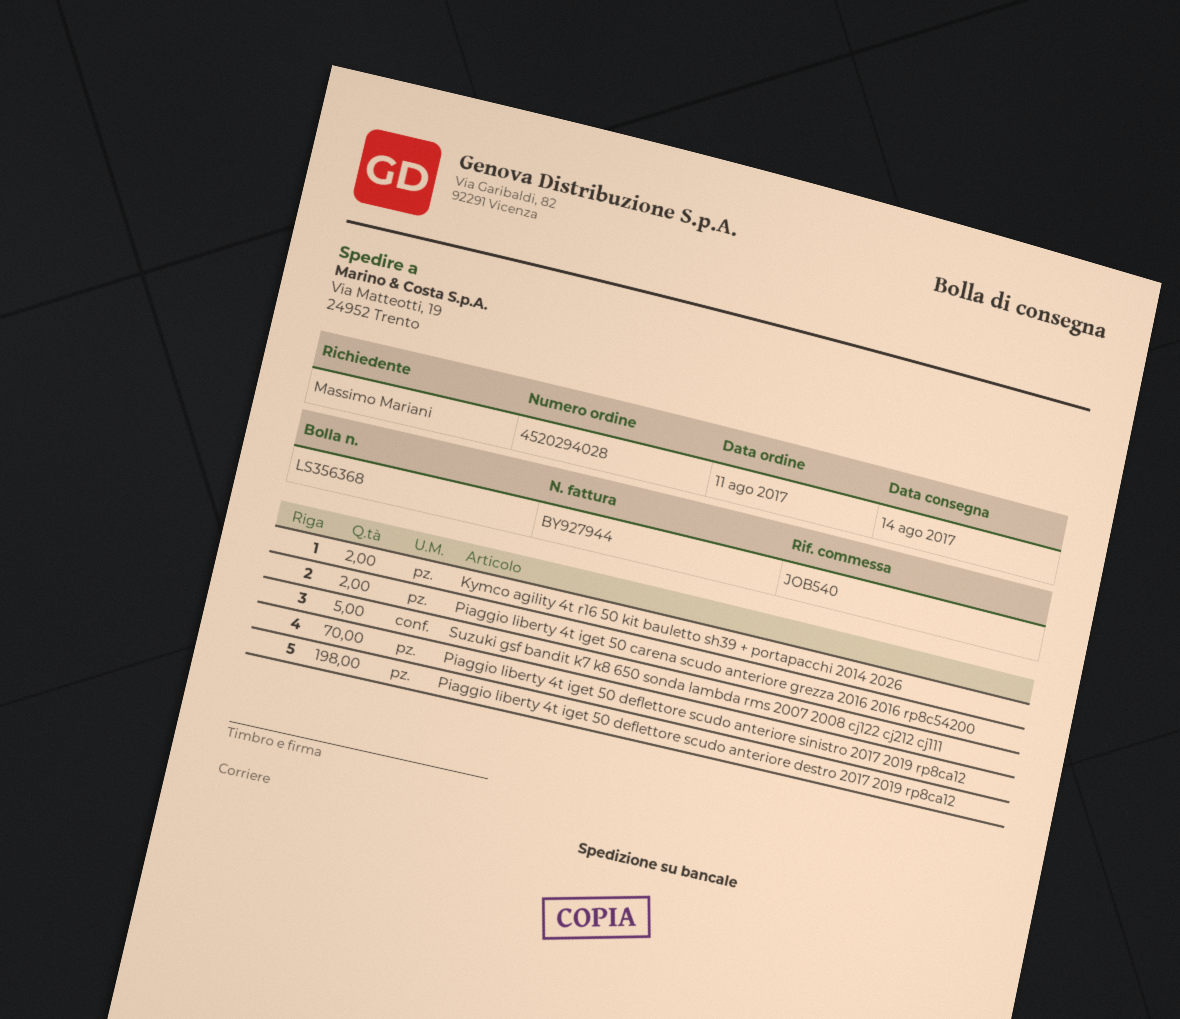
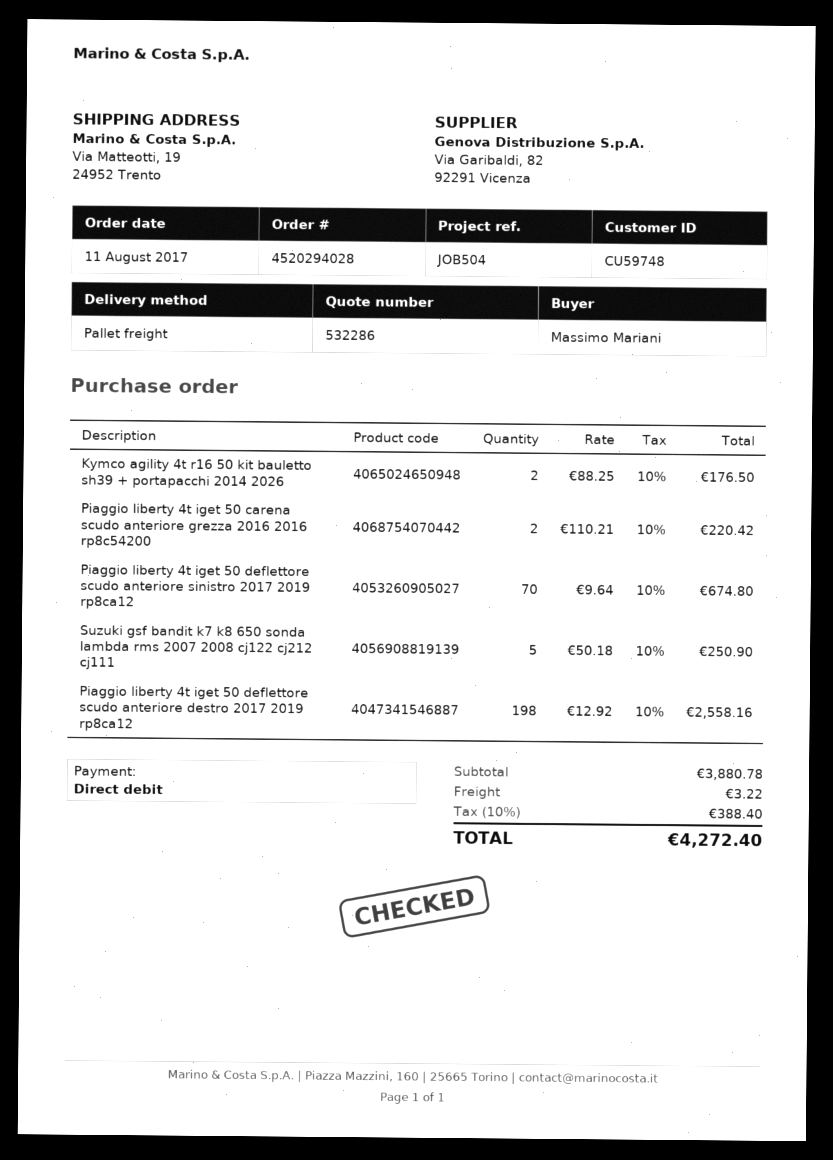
reference: JOB540 -> JOB504

